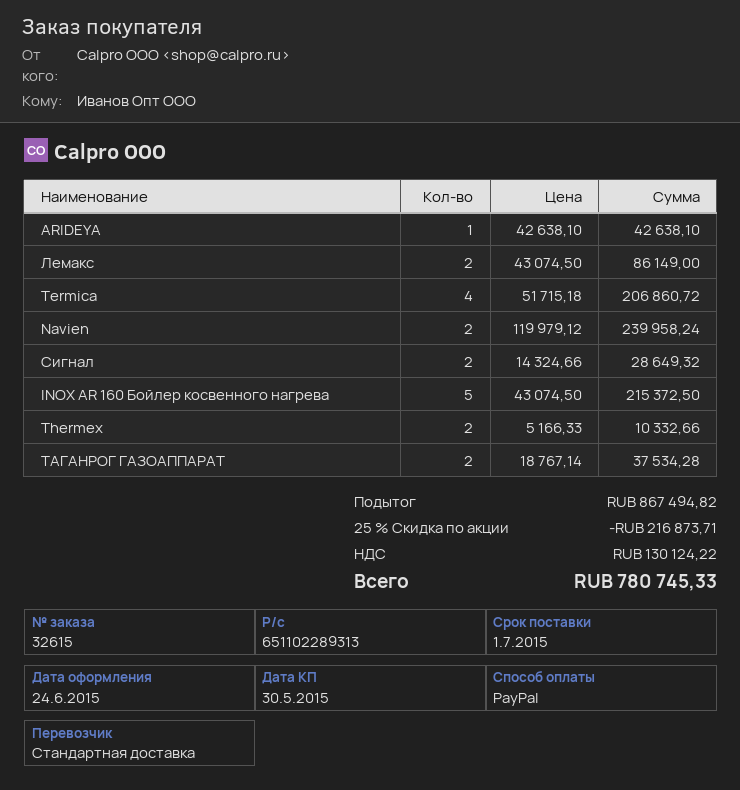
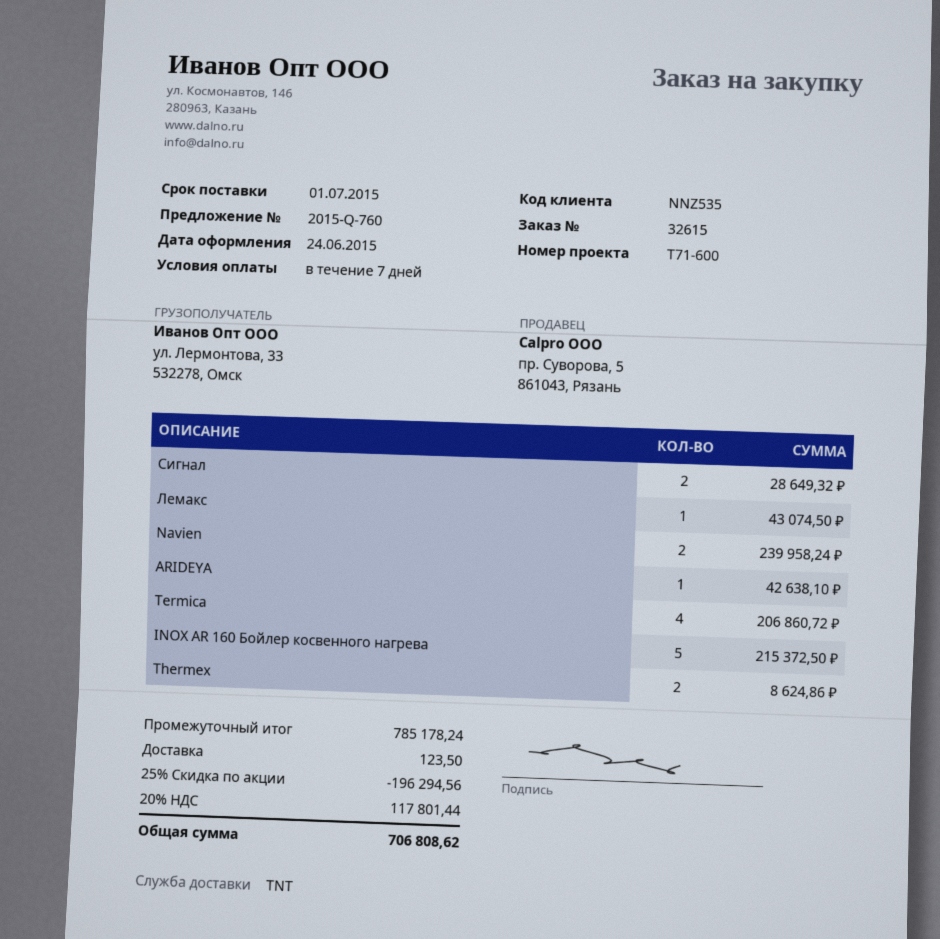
shipping method: standard -> TNT
Лемакс: 2 for 86149.00 -> 1 for 43074.50
Thermex: 2 for 10332.66 -> 2 for 8624.86
ТАГАНРОГ ГАЗОАППАРАТ: 2 for 37534.28 -> none
subtotal: 867494.82 -> 785178.24
discount: 25% = 216873.71 -> 25% = 196294.56
shipping: none -> 123.50
tax: 130124.22 -> 117801.44
total: 780745.33 -> 706808.62

